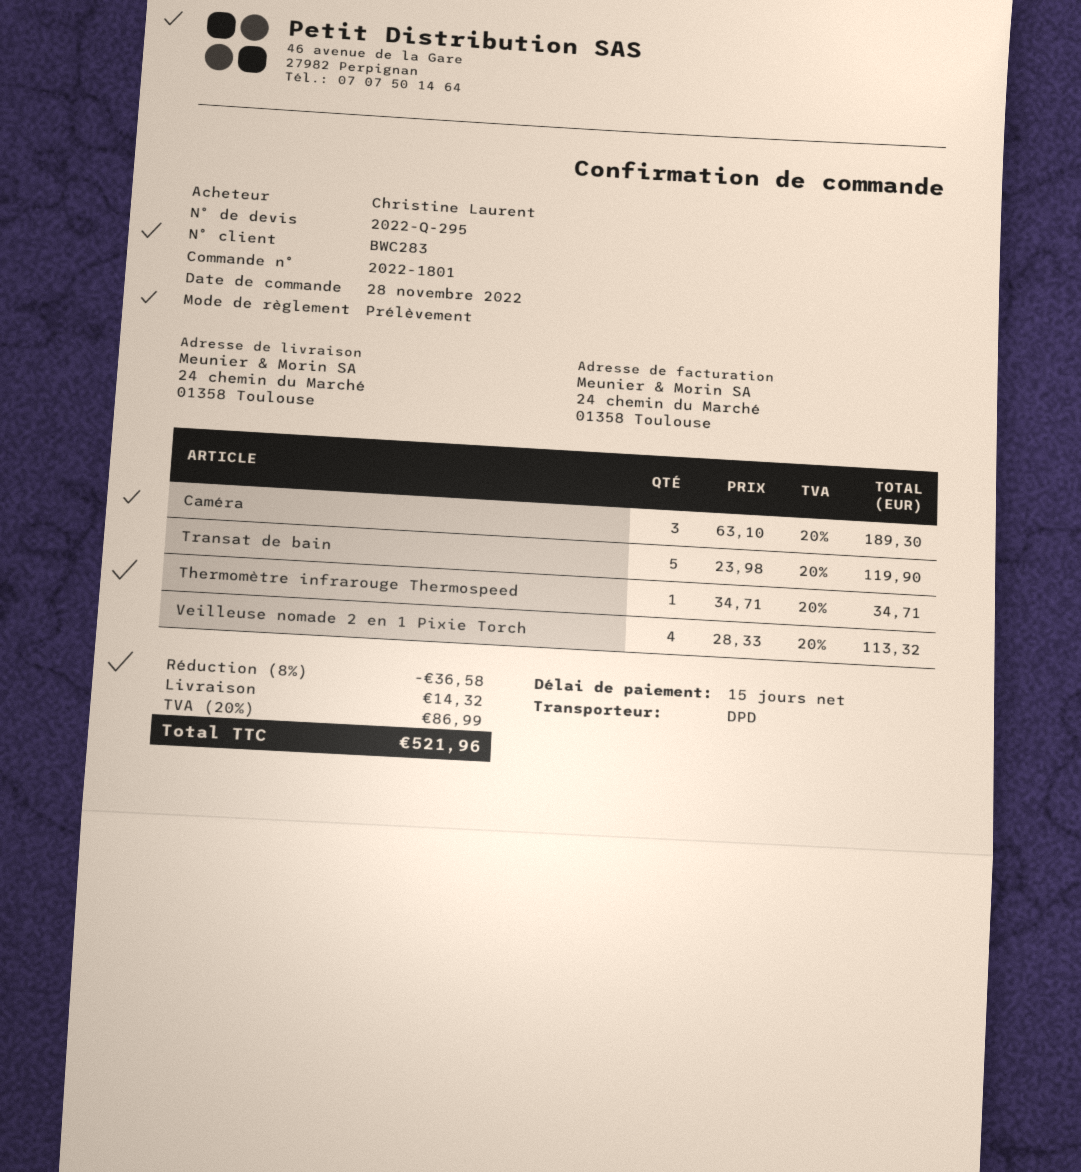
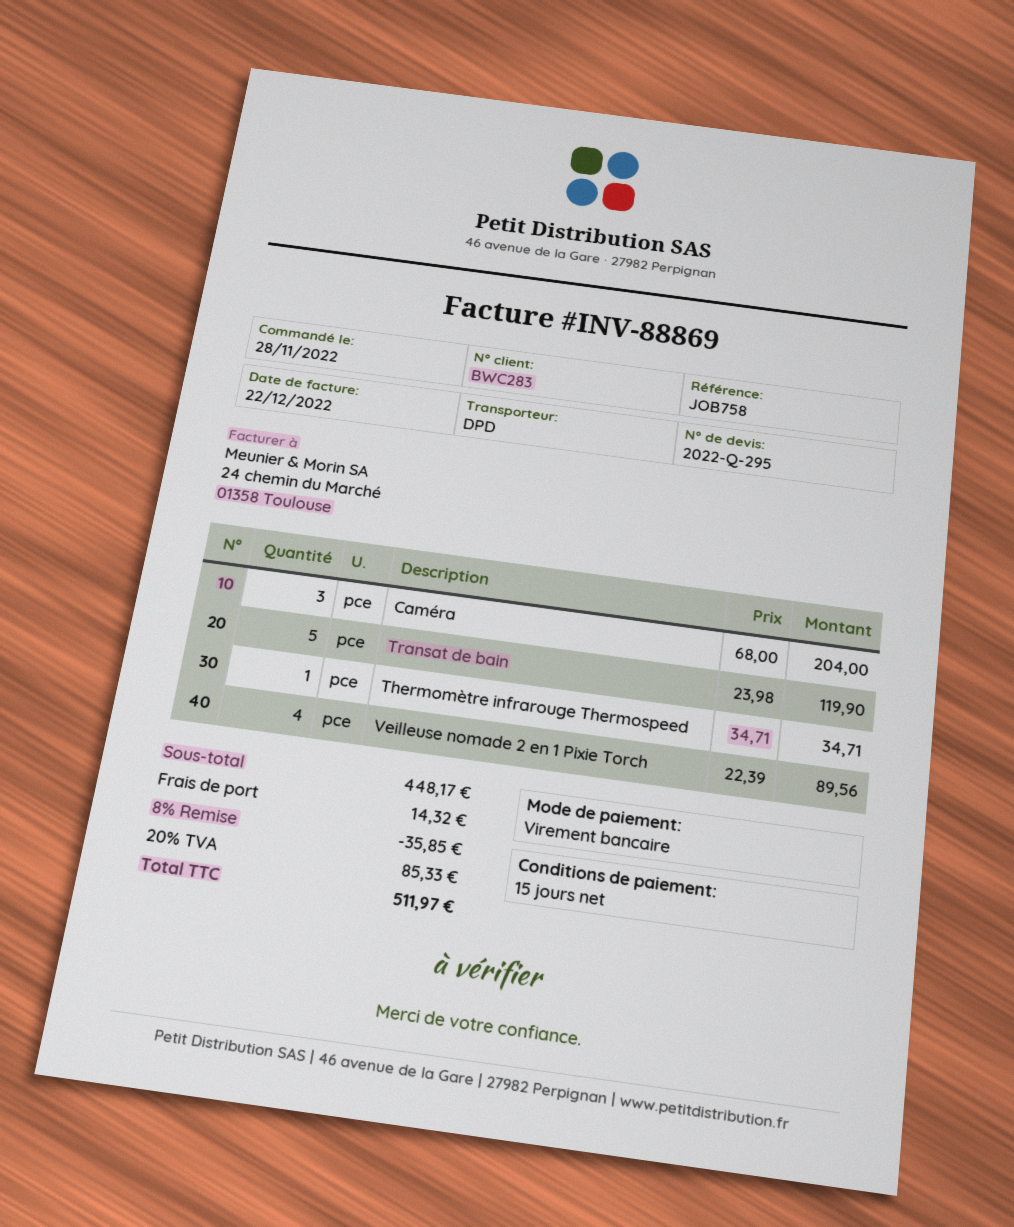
payment method: direct debit -> bank transfer
Caméra: 3 x 63.10 = 189.30 -> 3 x 68.00 = 204.00
Veilleuse nomade 2 en 1 Pixie Torch: 4 x 28.33 = 113.32 -> 4 x 22.39 = 89.56
discount: 8% = 36.58 -> 8% = 35.85
tax: 20% = 86.99 -> 20% = 85.33
total: 521.96 -> 511.97

